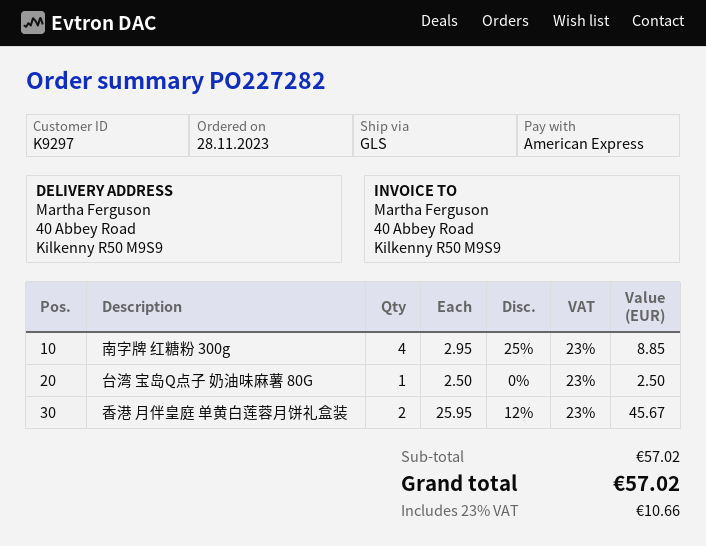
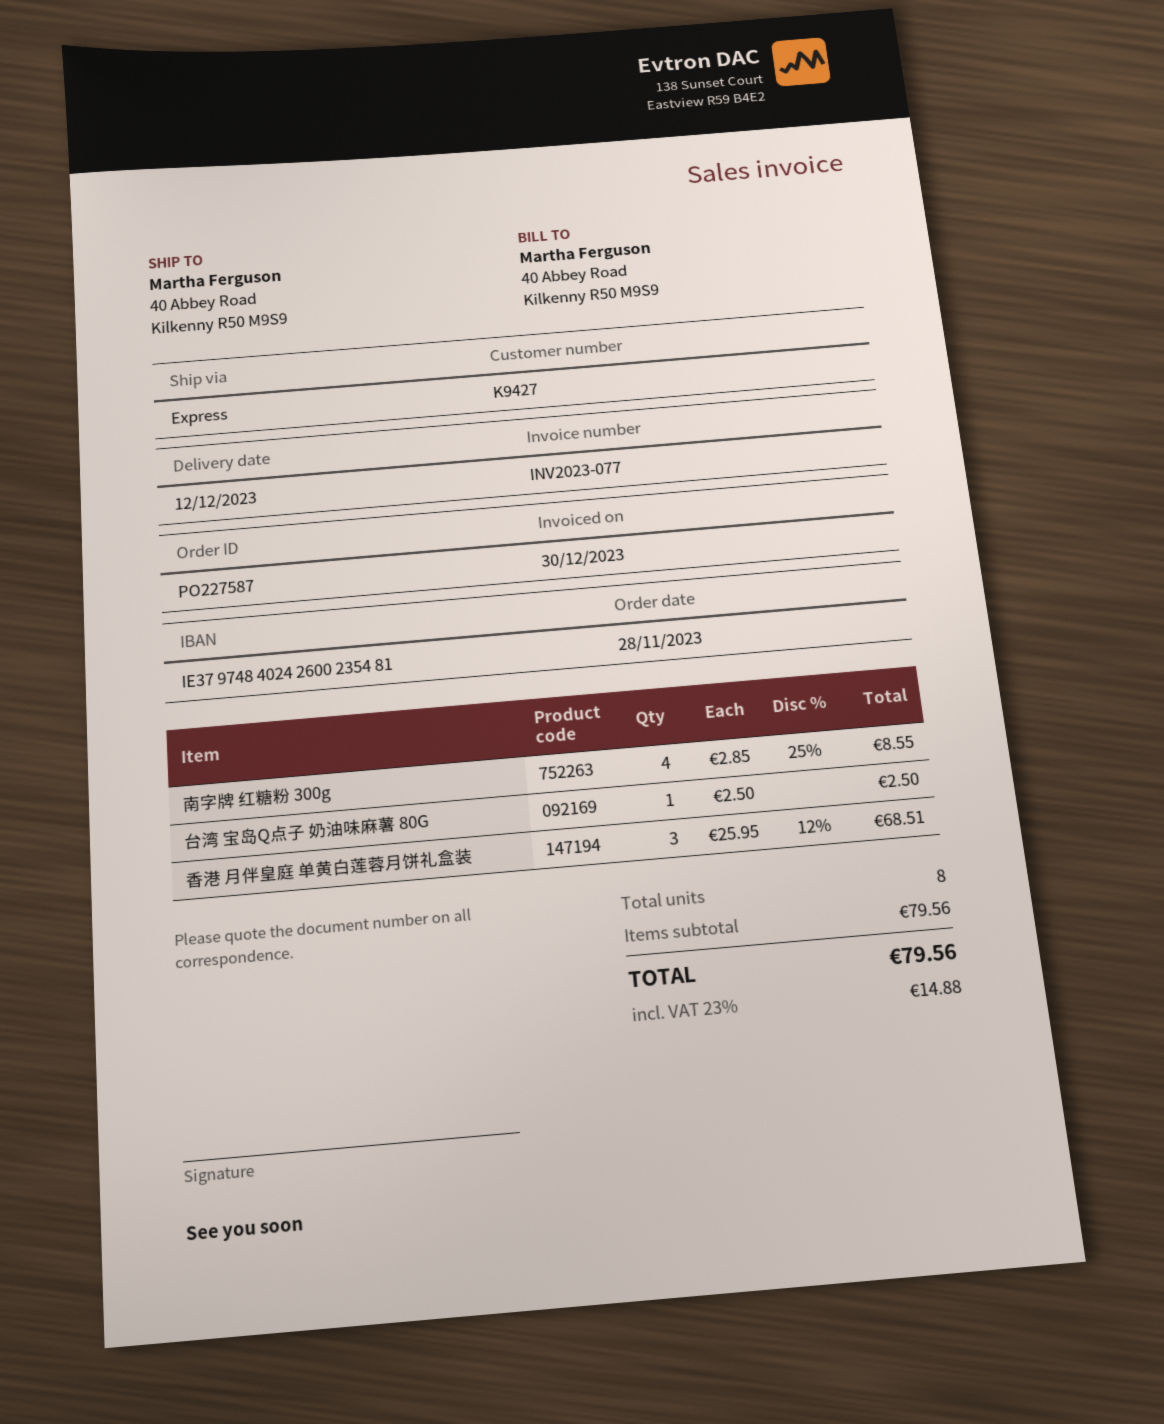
order number: PO227282 -> PO227587
customer number: K9297 -> K9427
shipping method: GLS -> express
南字牌 红糖粉 300g: 4 x 2.95 - 25% = 8.85 -> 4 x 2.85 - 25% = 8.55
香港 月伴皇庭 单黄白莲蓉月饼礼盒装: 2 x 25.95 - 12% = 45.67 -> 3 x 25.95 - 12% = 68.51
subtotal: 57.02 -> 79.56
tax: 23% = 10.66 -> 23% = 14.88
total: 57.02 -> 79.56

